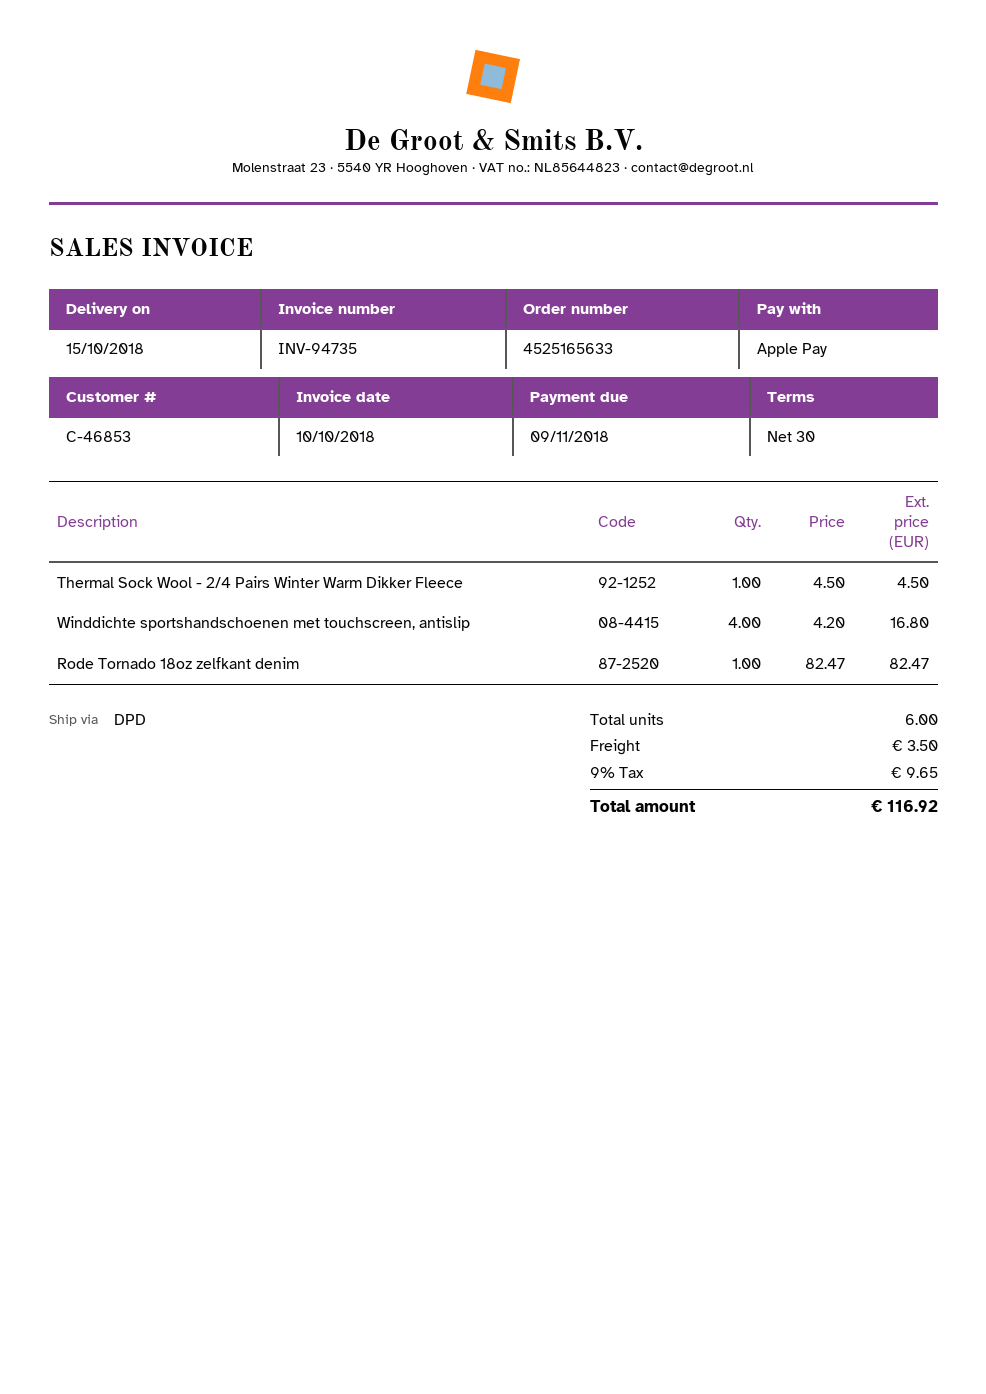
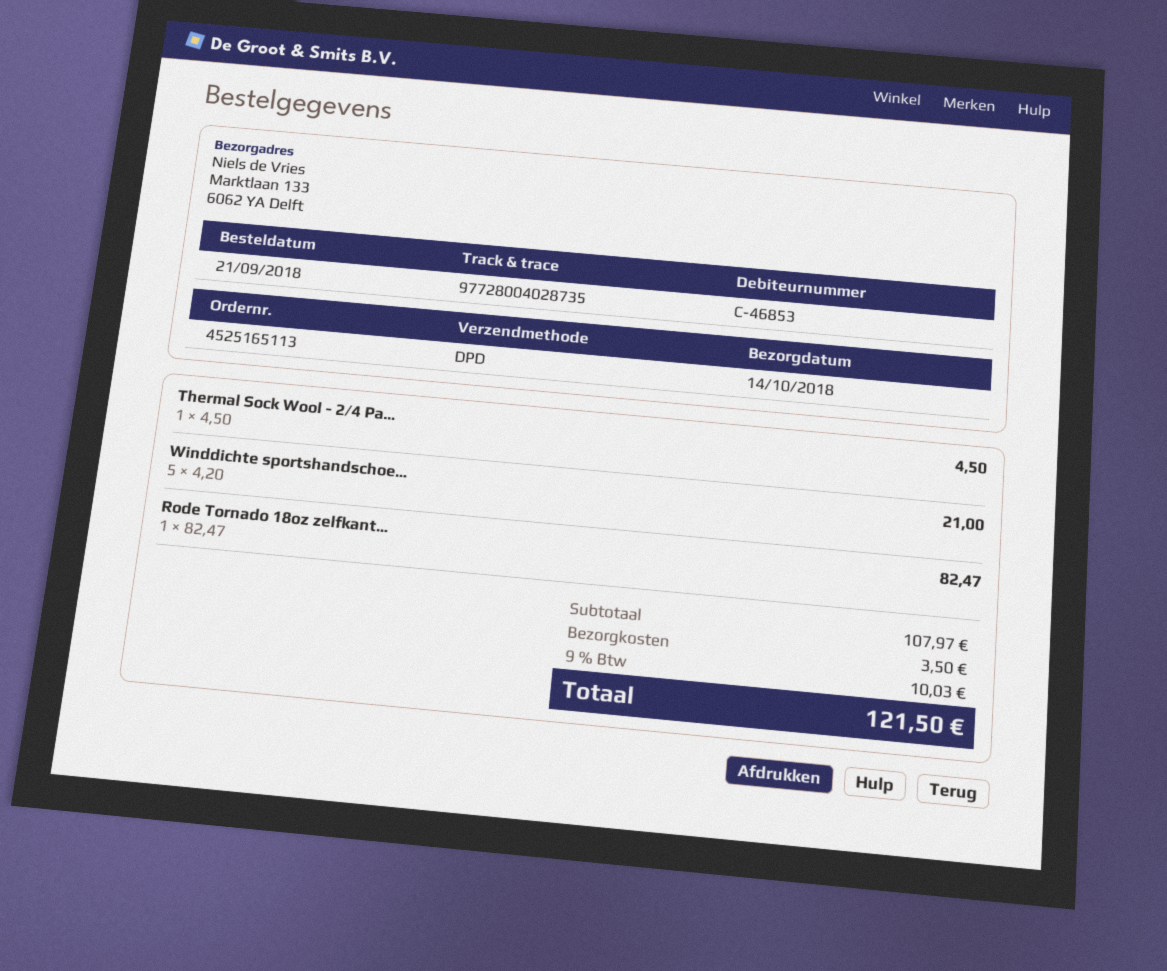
order number: 4525165633 -> 4525165113
delivery date: 2018-10-15 -> 2018-10-14
Winddichte sportshandschoenen met touchscreen, antislip: 4 x 4.20 = 16.80 -> 5 x 4.20 = 21.00
tax: 9% = 9.65 -> 9% = 10.03
total: 116.92 -> 121.50

